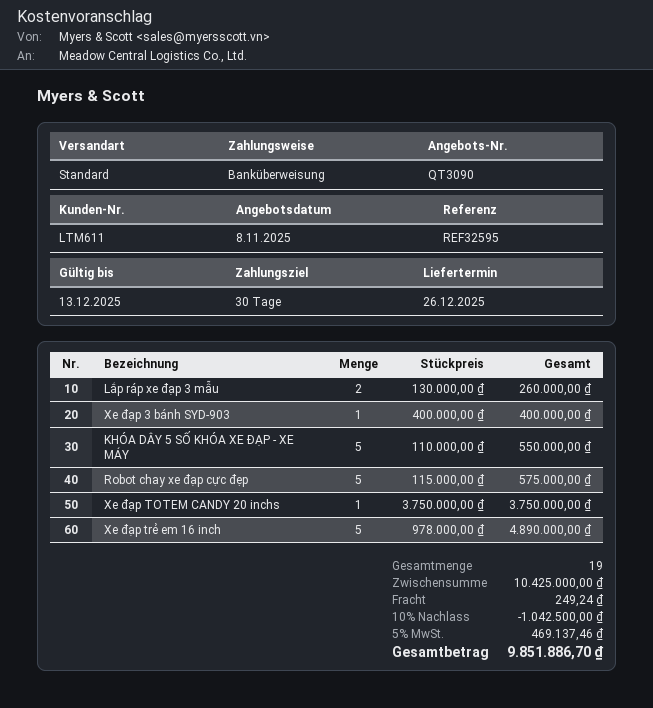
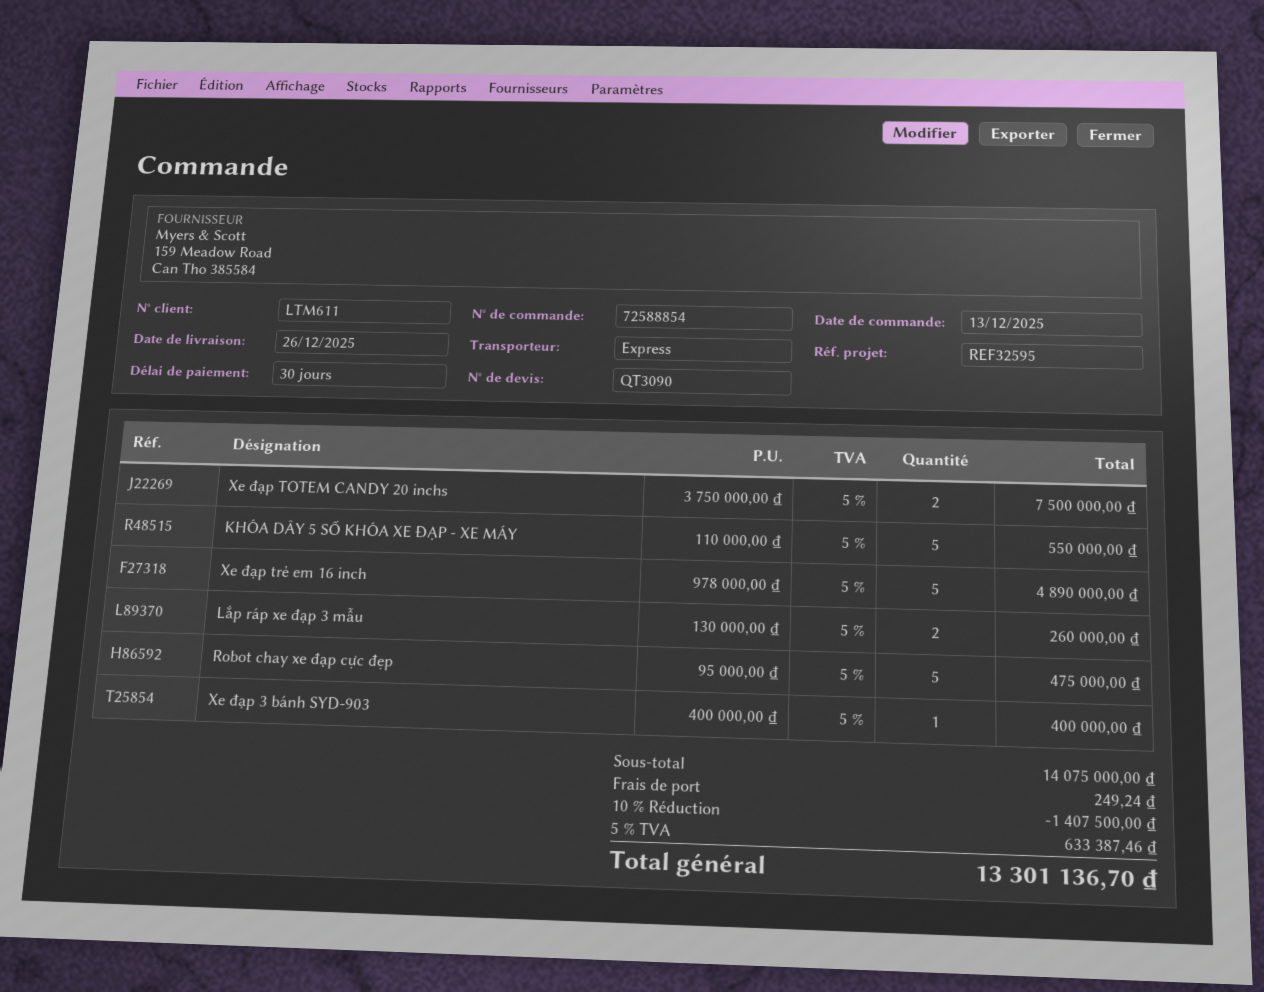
shipping method: standard -> express
Robot chay xe đạp cực đẹp: 5 x 115000.00 = 575000.00 -> 5 x 95000.00 = 475000.00
Xe đạp TOTEM CANDY 20 inchs: 1 x 3750000.00 = 3750000.00 -> 2 x 3750000.00 = 7500000.00
subtotal: 10425000.00 -> 14075000.00
discount: 10% = 1042500.00 -> 10% = 1407500.00
tax: 5% = 469137.46 -> 5% = 633387.46
total: 9851886.70 -> 13301136.70

